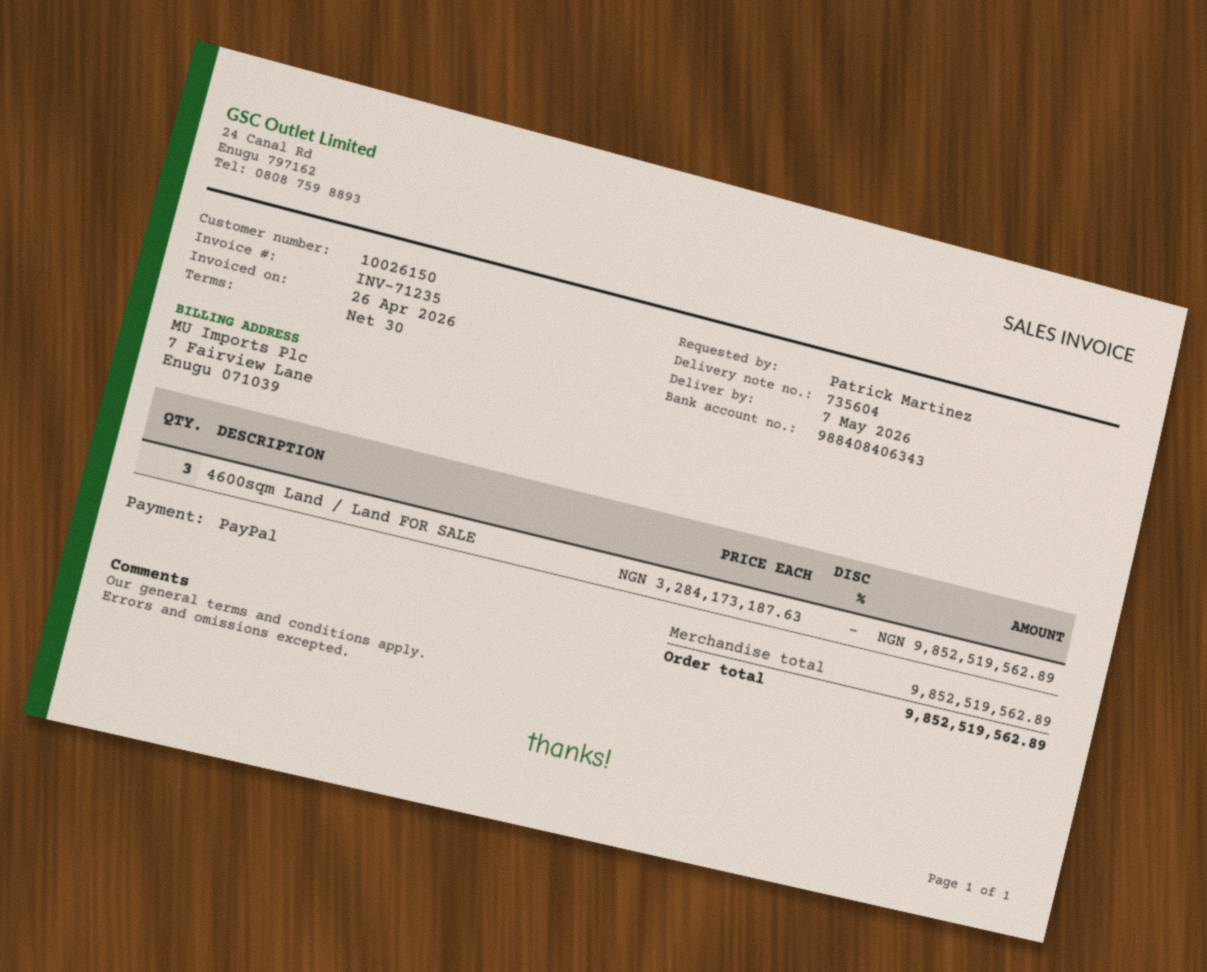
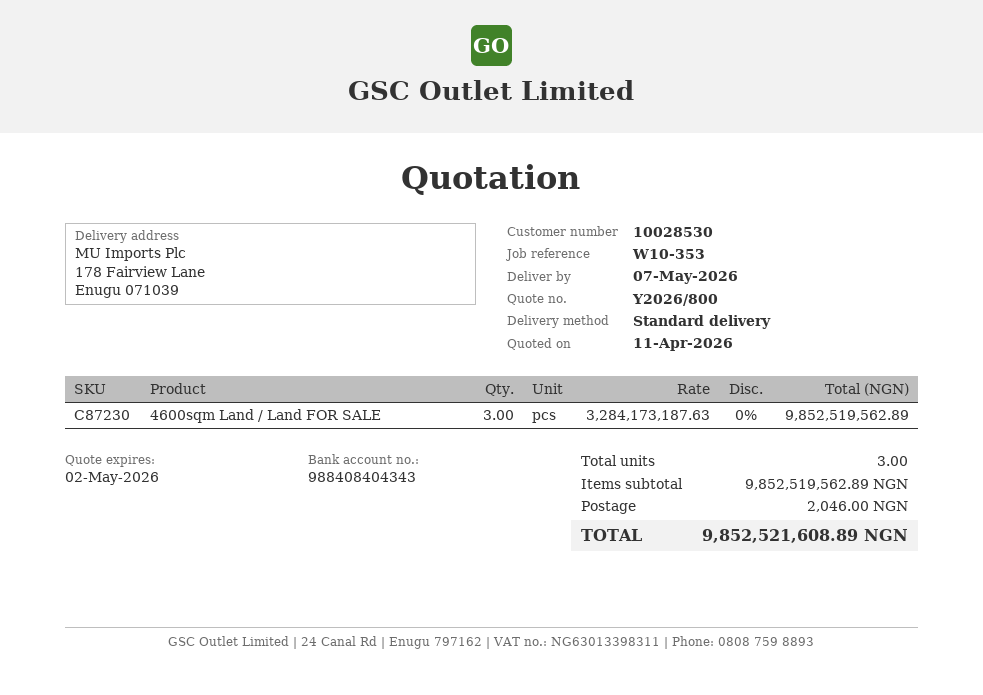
customer number: 10026150 -> 10028530
bank account: 988408406343 -> 988408404343
shipping: none -> 2046.00
total: 9852519562.89 -> 9852521608.89

